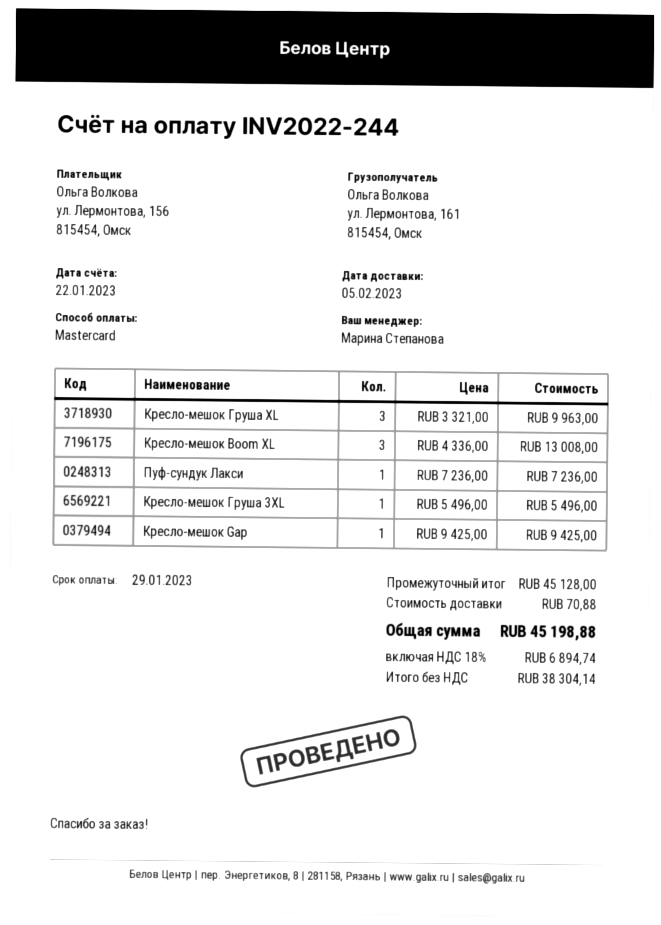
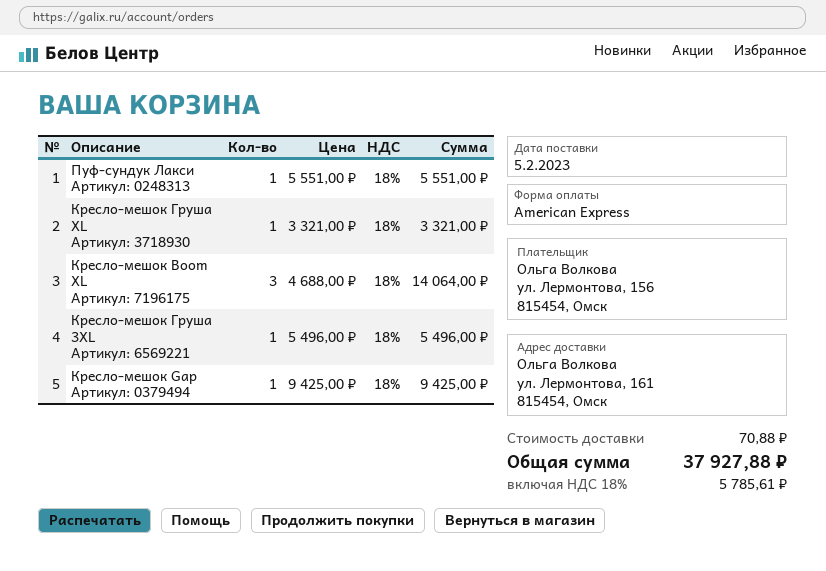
payment method: Mastercard -> American Express
Кресло-мешок Груша XL: 3 x 3321.00 = 9963.00 -> 1 x 3321.00 = 3321.00
Кресло-мешок Boom XL: 3 x 4336.00 = 13008.00 -> 3 x 4688.00 = 14064.00
Пуф-сундук Лакси: 1 x 7236.00 = 7236.00 -> 1 x 5551.00 = 5551.00
tax: 18% = 6894.74 -> 18% = 5785.61
total: 45198.88 -> 37927.88

